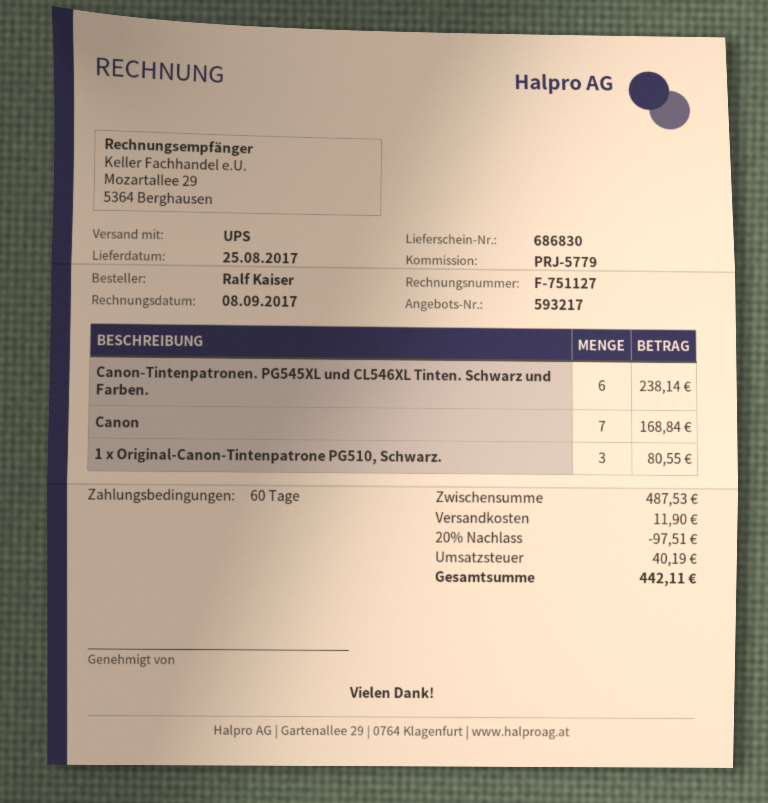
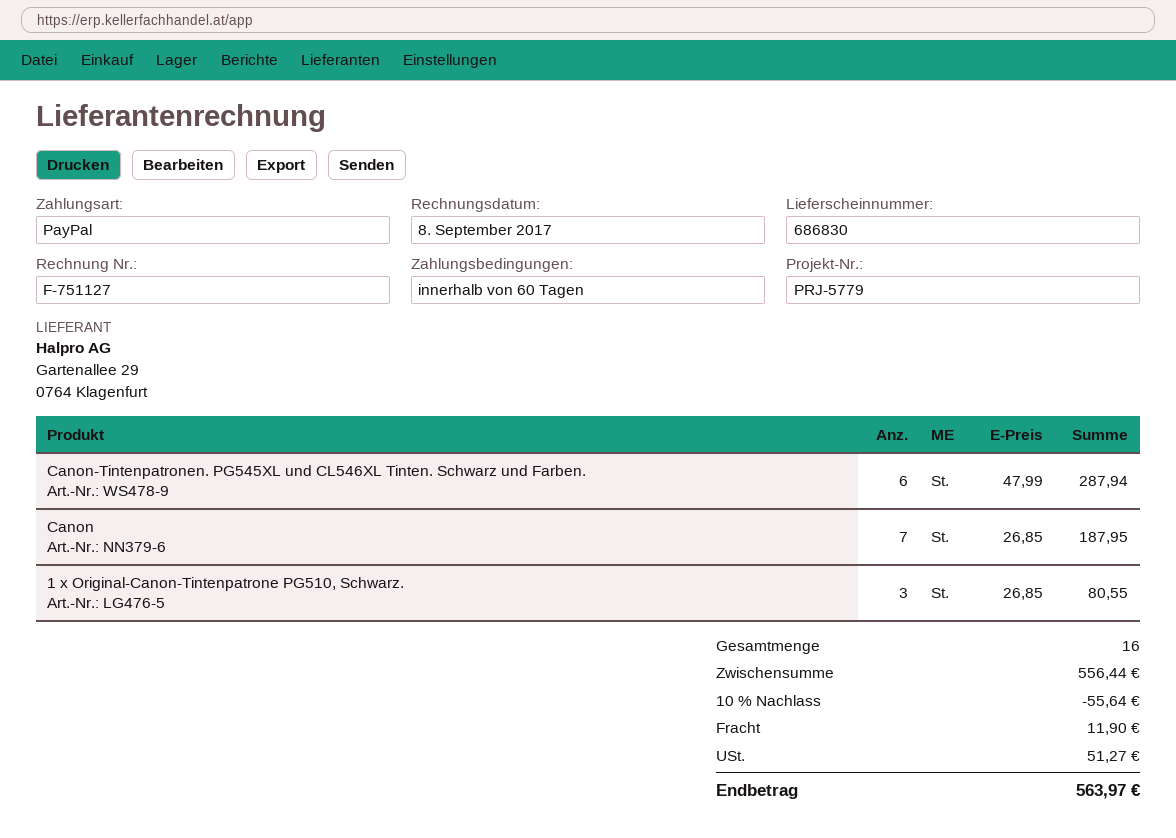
Canon-Tintenpatronen. PG545XL und CL546XL Tinten. Schwarz und Farben.: 6 for 238.14 -> 6 for 287.94
Canon: 7 for 168.84 -> 7 for 187.95
subtotal: 487.53 -> 556.44
discount: 20% = 97.51 -> 10% = 55.64
tax: 40.19 -> 51.27
total: 442.11 -> 563.97

